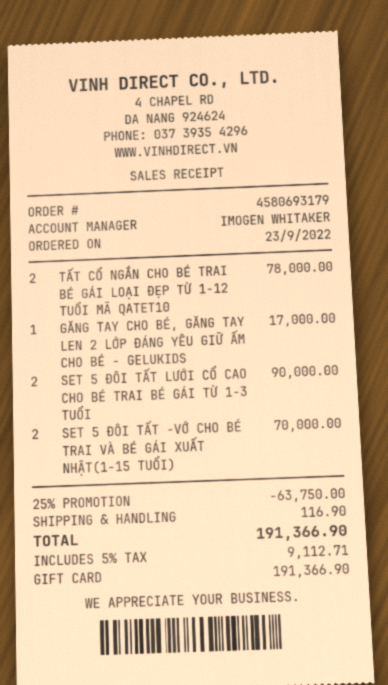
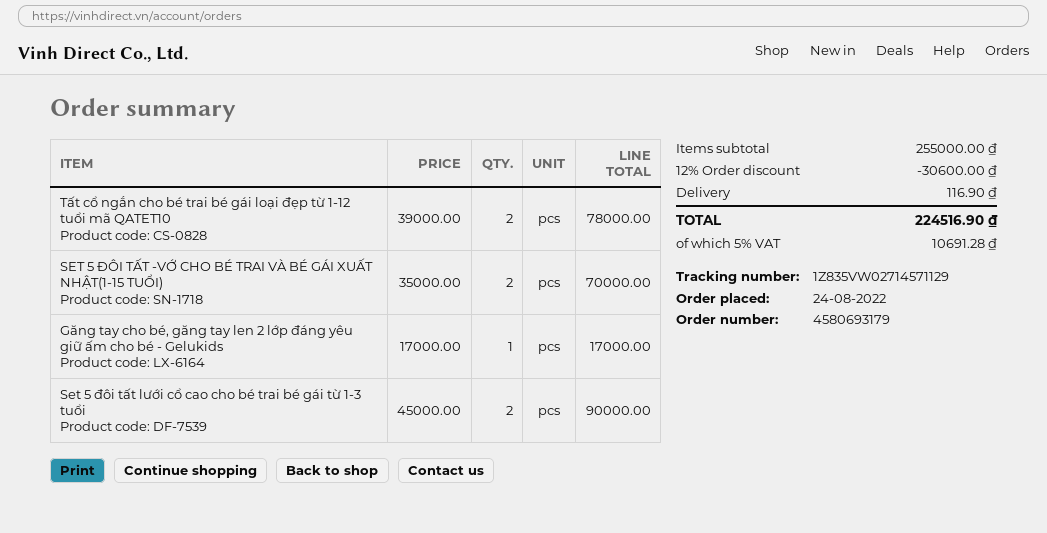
order date: 2022-09-23 -> 2022-08-24
discount: 25% = 63750.00 -> 12% = 30600.00
tax: 5% = 9112.71 -> 5% = 10691.28
total: 191366.90 -> 224516.90

